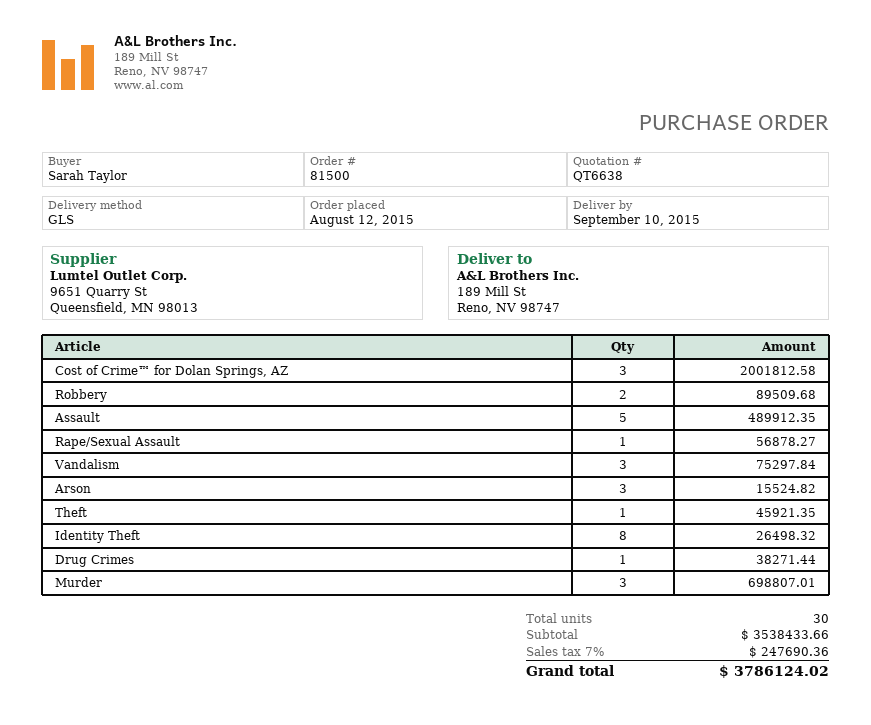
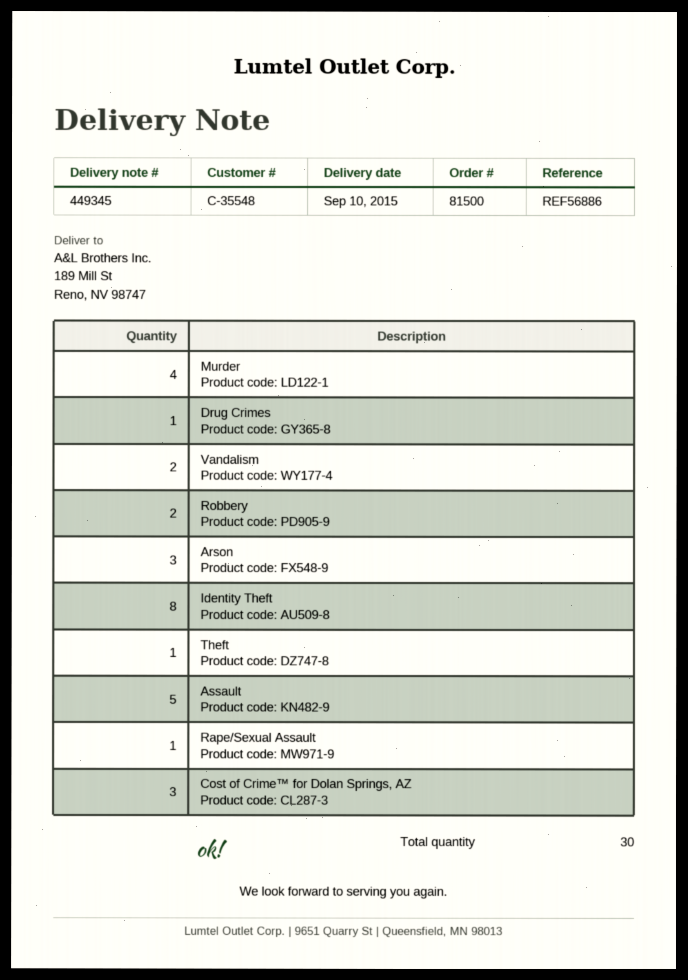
Vandalism: 3 -> 2
Murder: 3 -> 4

